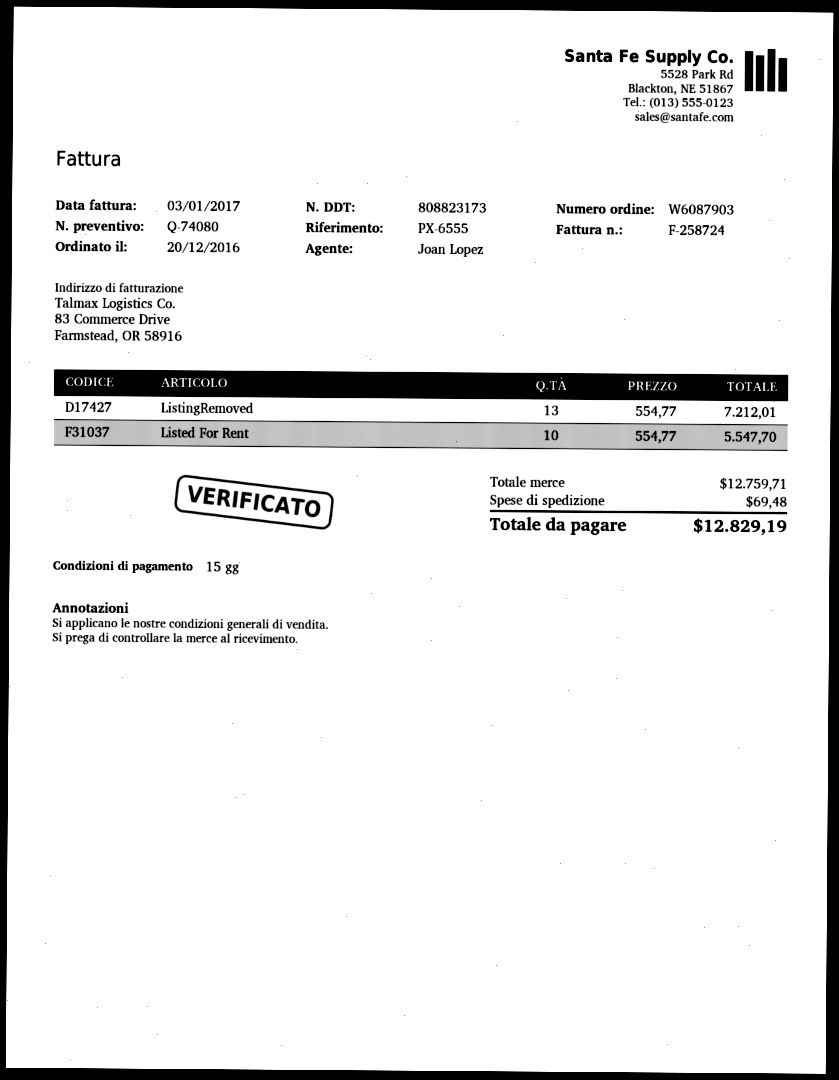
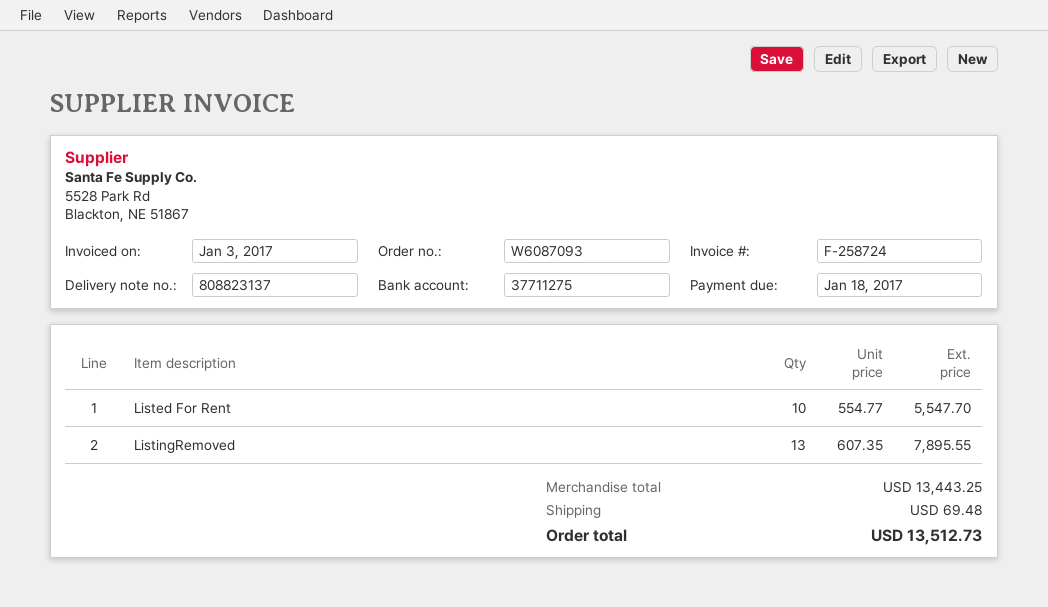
order number: W6087903 -> W6087093
delivery note number: 808823173 -> 808823137
ListingRemoved: 13 x 554.77 = 7212.01 -> 13 x 607.35 = 7895.55
subtotal: 12759.71 -> 13443.25
total: 12829.19 -> 13512.73

